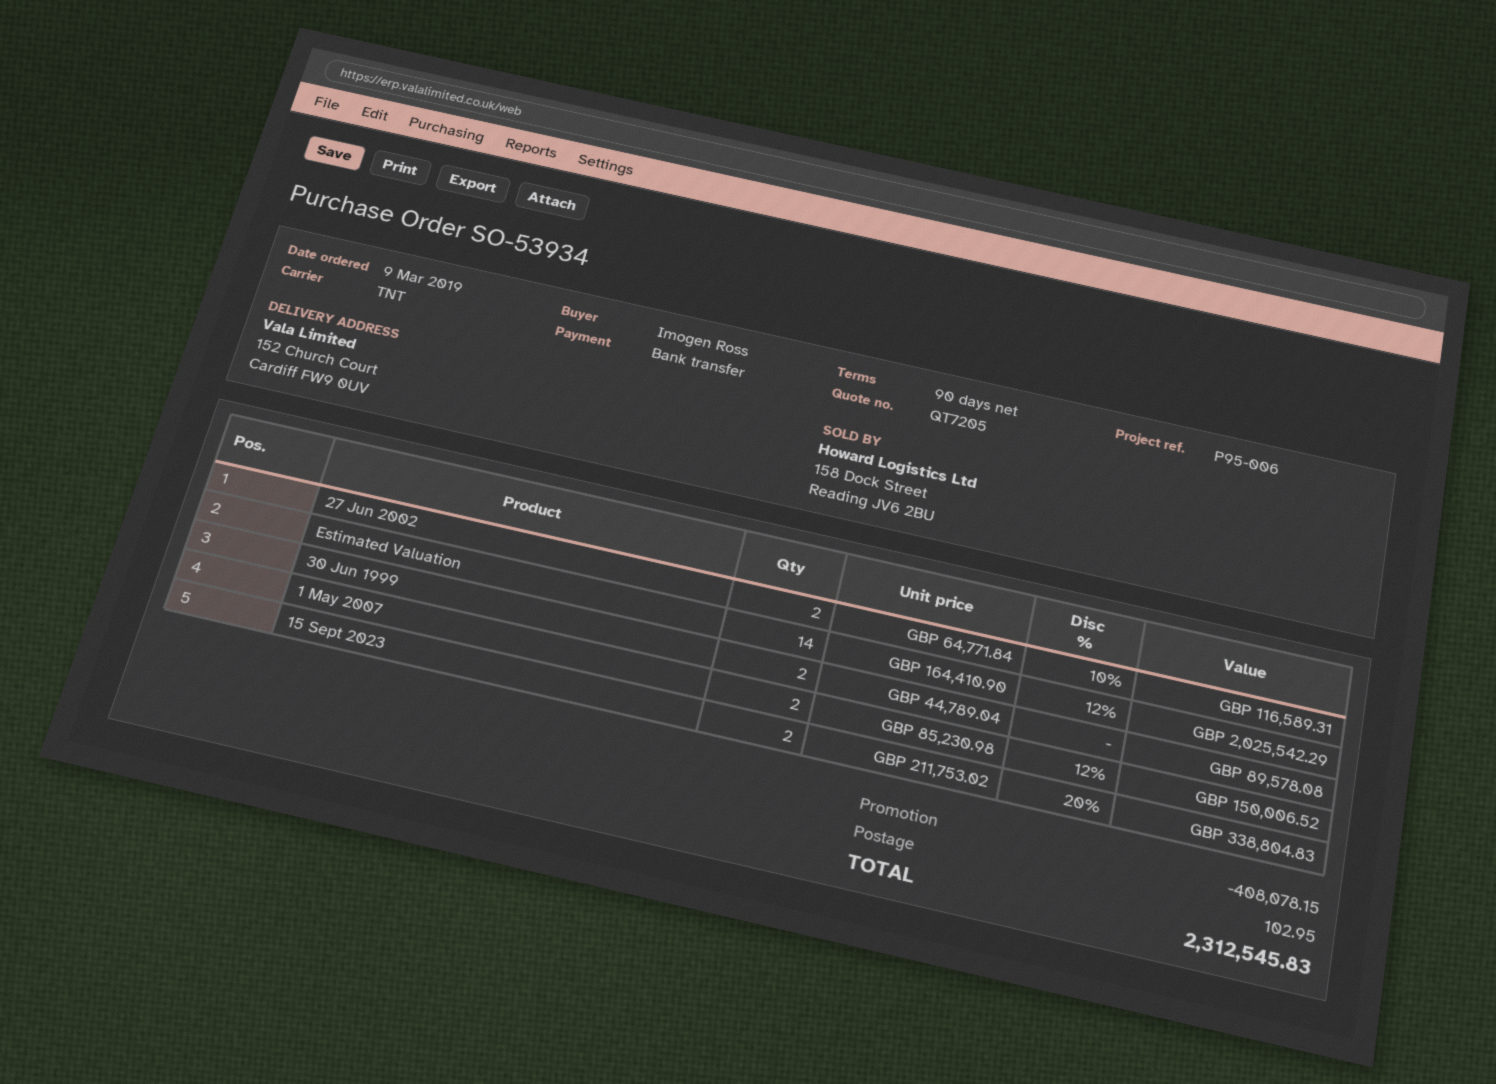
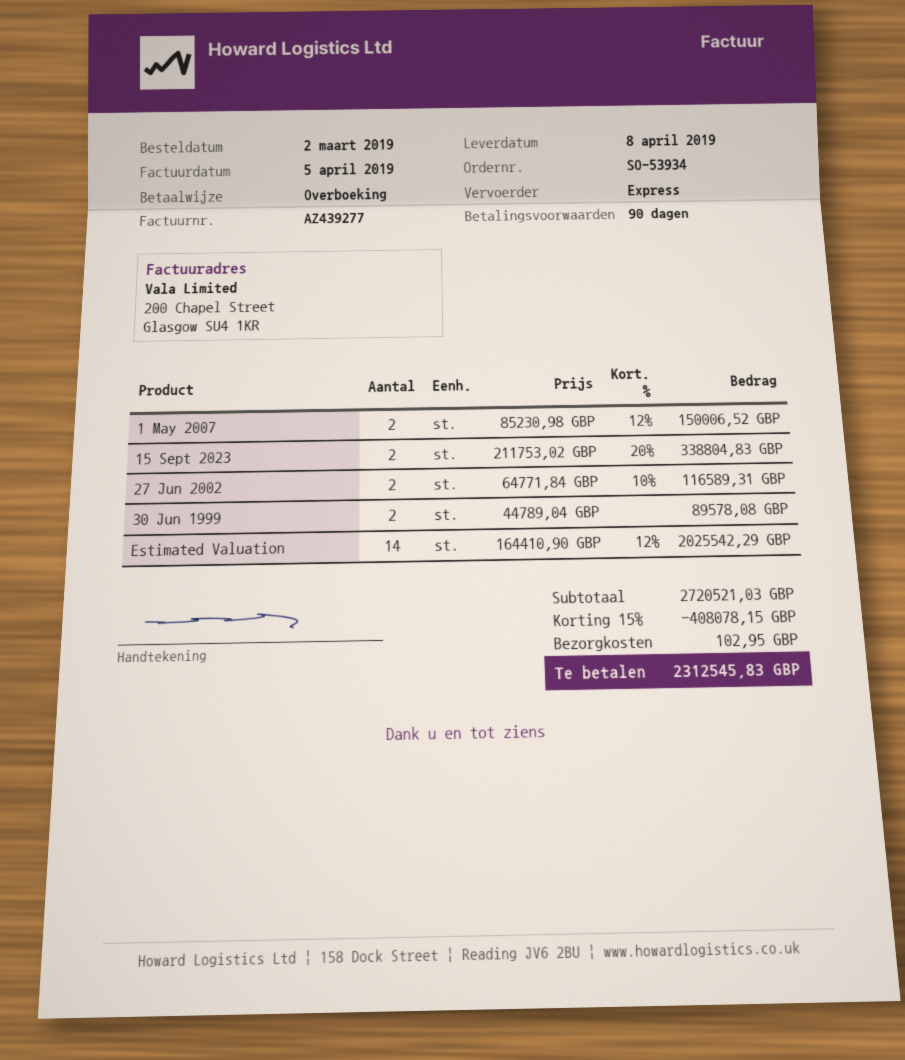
order date: 2019-03-09 -> 2019-03-02
shipping method: TNT -> express

